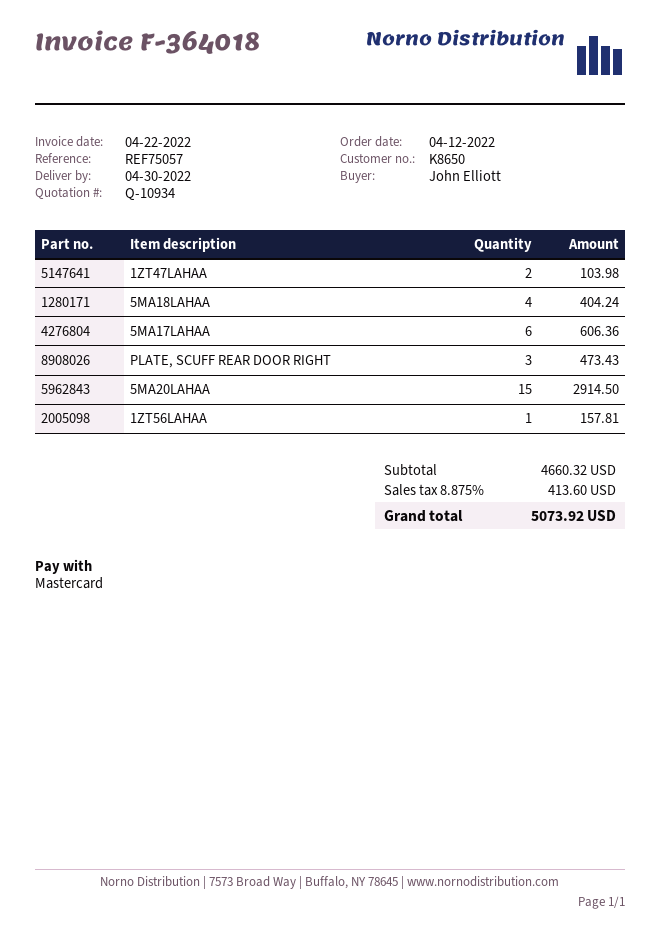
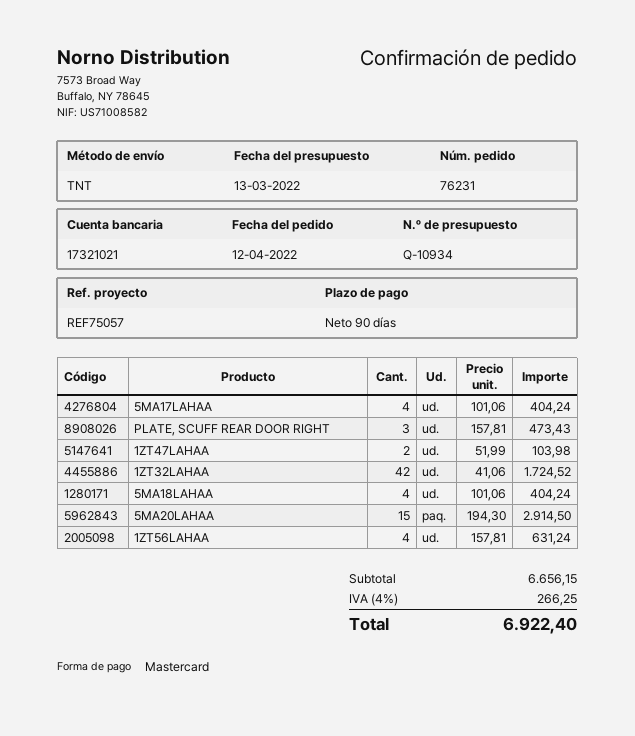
5MA17LAHAA: 6 for 606.36 -> 4 for 404.24
1ZT56LAHAA: 1 for 157.81 -> 4 for 631.24
1ZT32LAHAA: none -> 42 for 1724.52
subtotal: 4660.32 -> 6656.15
tax: 8.875% = 413.60 -> 4% = 266.25
total: 5073.92 -> 6922.40

